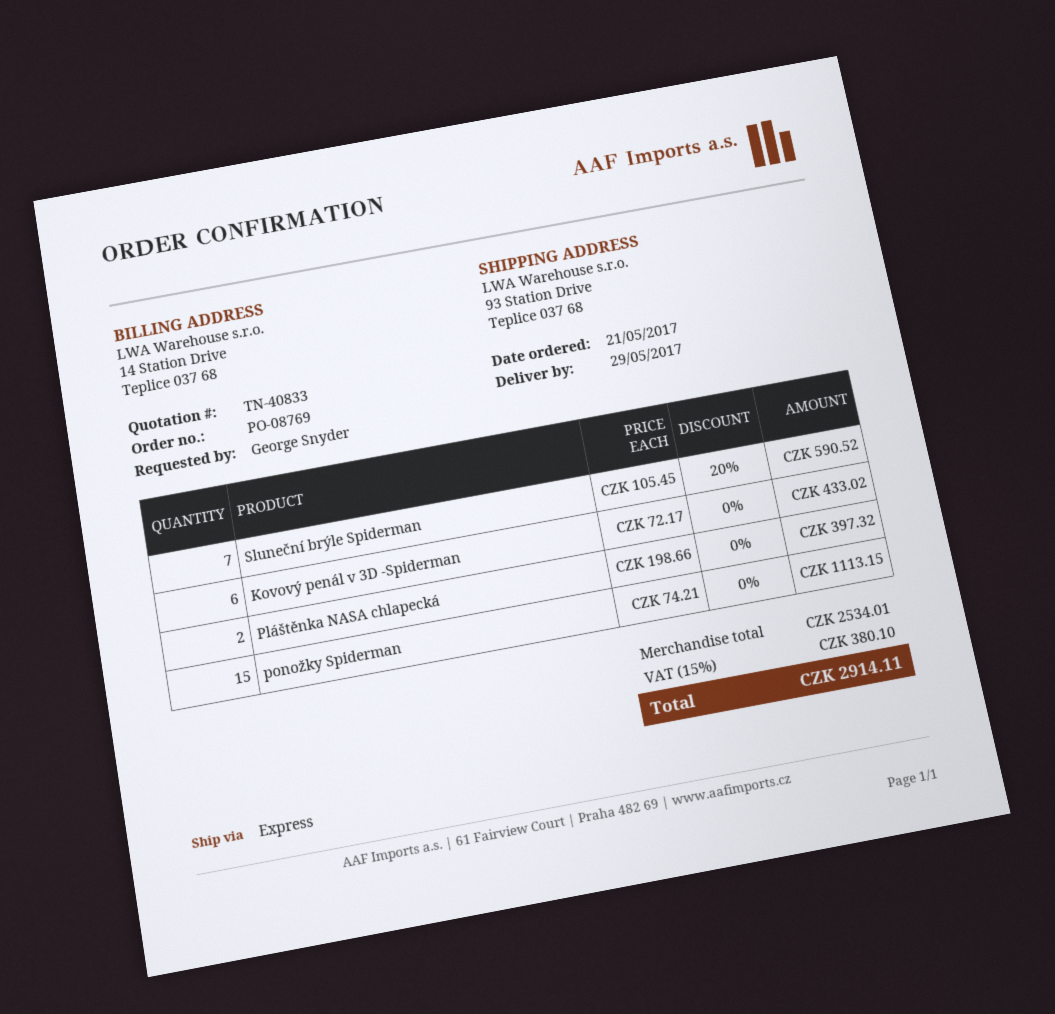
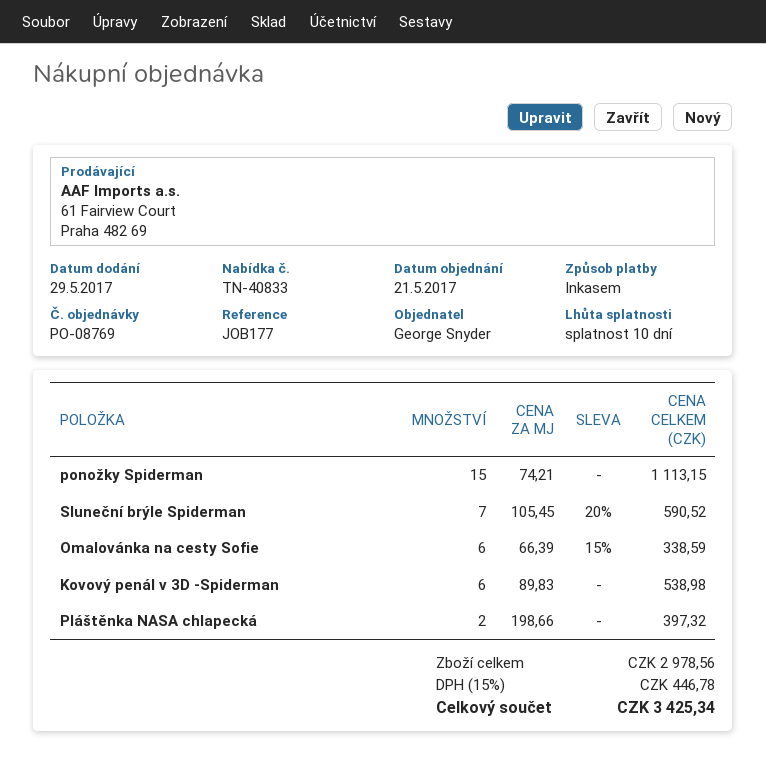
Kovový penál v 3D -Spiderman: 6 x 72.17 = 433.02 -> 6 x 89.83 = 538.98
Omalovánka na cesty Sofie: none -> 6 x 66.39 - 15% = 338.59
subtotal: 2534.01 -> 2978.56
tax: 15% = 380.10 -> 15% = 446.78
total: 2914.11 -> 3425.34

